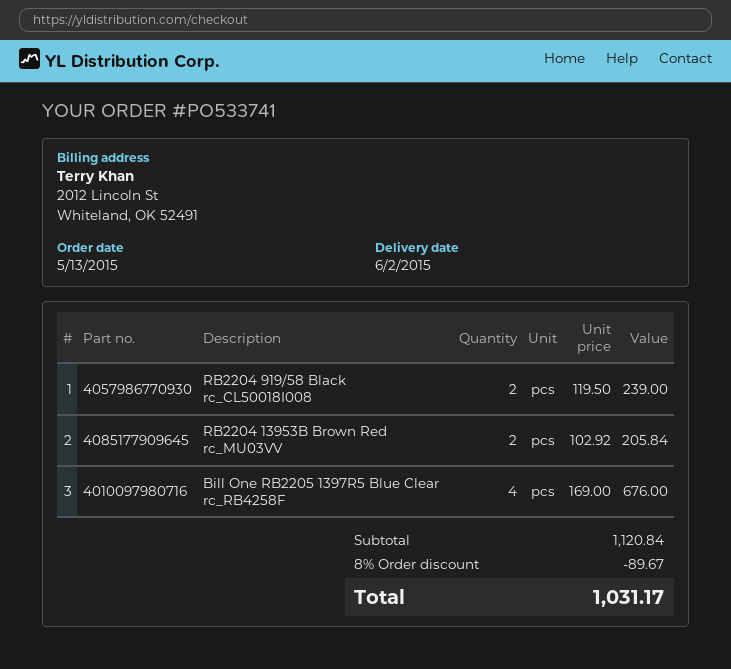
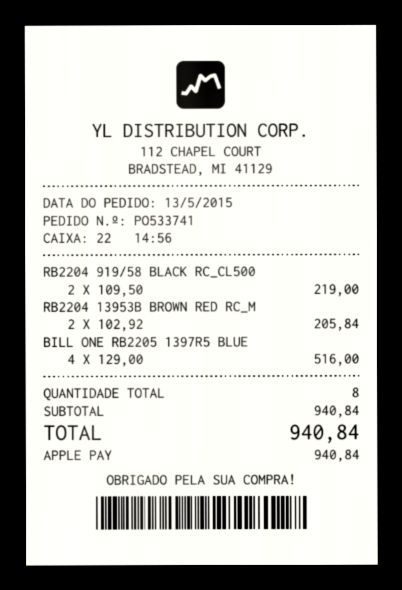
RB2204 919/58 Black rc_CL50018I008: 2 x 119.50 = 239.00 -> 2 x 109.50 = 219.00
Bill One RB2205 1397R5 Blue Clear rc_RB4258F: 4 x 169.00 = 676.00 -> 4 x 129.00 = 516.00
subtotal: 1120.84 -> 940.84
discount: 8% = 89.67 -> none
total: 1031.17 -> 940.84

